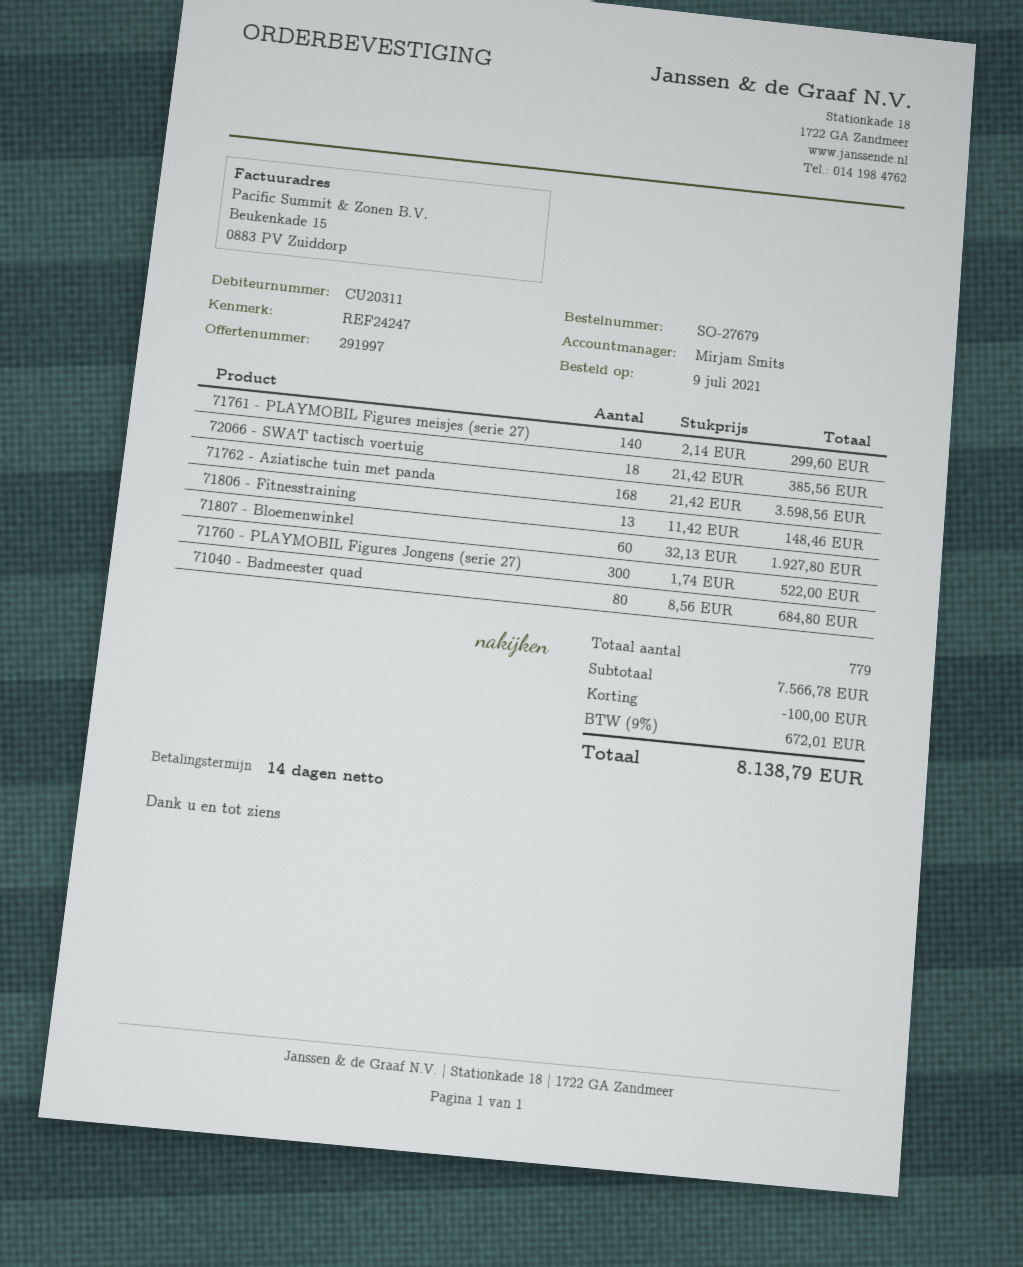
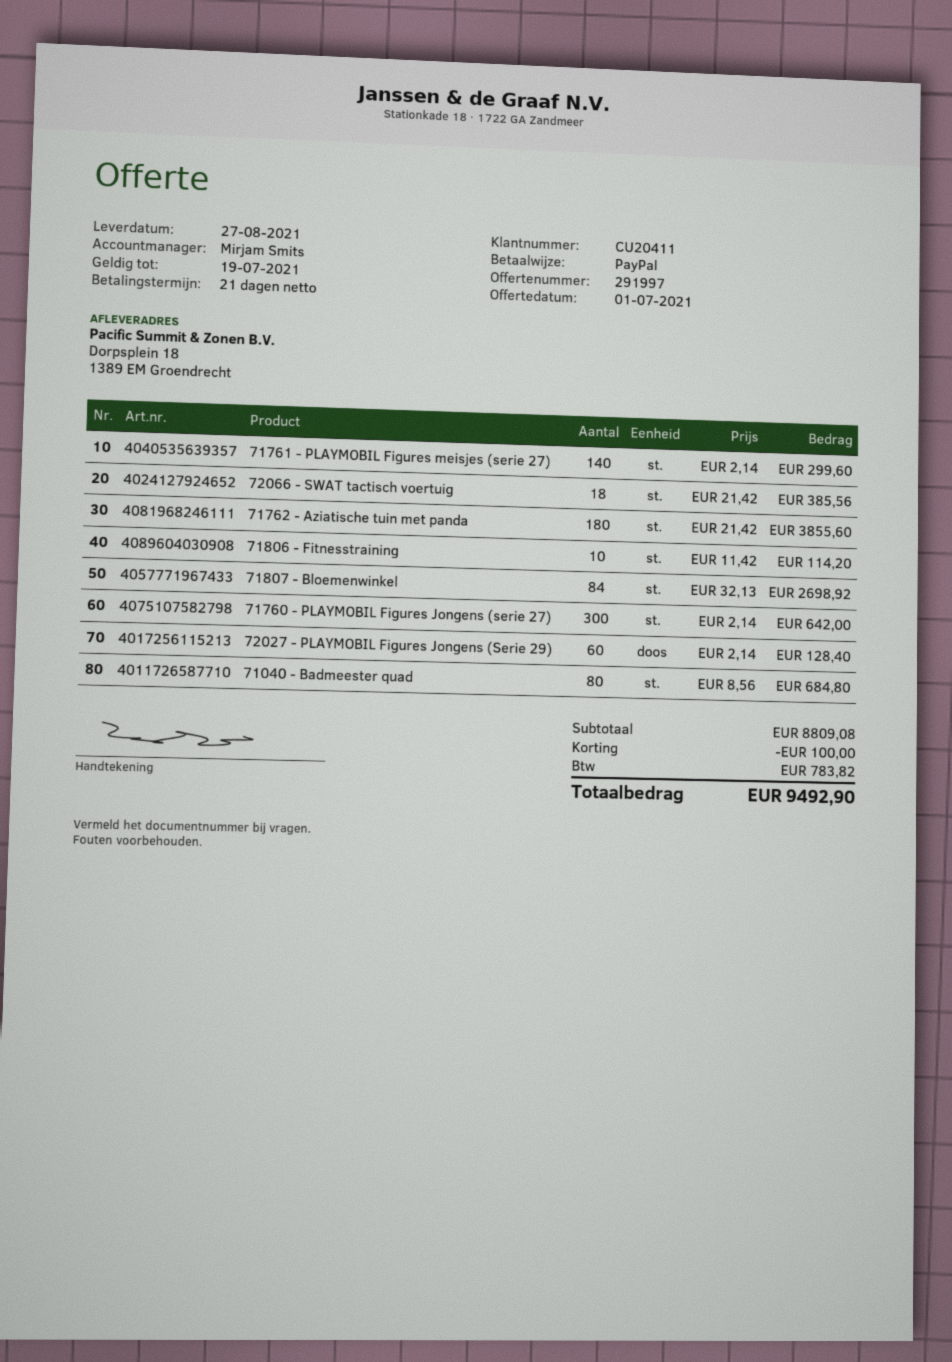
payment terms: 14 days -> 21 days
customer number: CU20311 -> CU20411
71762 - Aziatische tuin met panda: 168 x 21.42 = 3598.56 -> 180 x 21.42 = 3855.60
71806 - Fitnesstraining: 13 x 11.42 = 148.46 -> 10 x 11.42 = 114.20
71807 - Bloemenwinkel: 60 x 32.13 = 1927.80 -> 84 x 32.13 = 2698.92
71760 - PLAYMOBIL Figures Jongens (serie 27): 300 x 1.74 = 522.00 -> 300 x 2.14 = 642.00
72027 - PLAYMOBIL Figures Jongens (Serie 29): none -> 60 x 2.14 = 128.40
subtotal: 7566.78 -> 8809.08
tax: 672.01 -> 783.82
total: 8138.79 -> 9492.90

